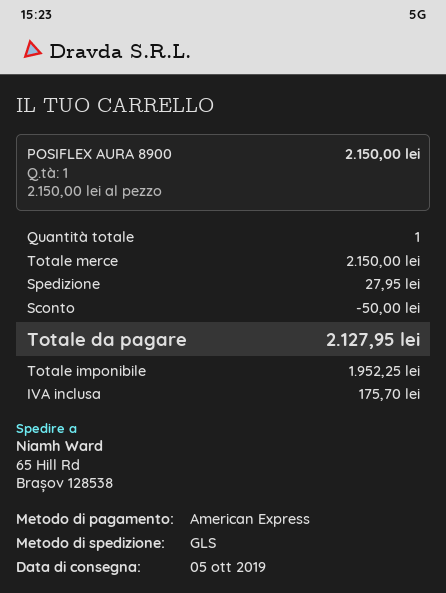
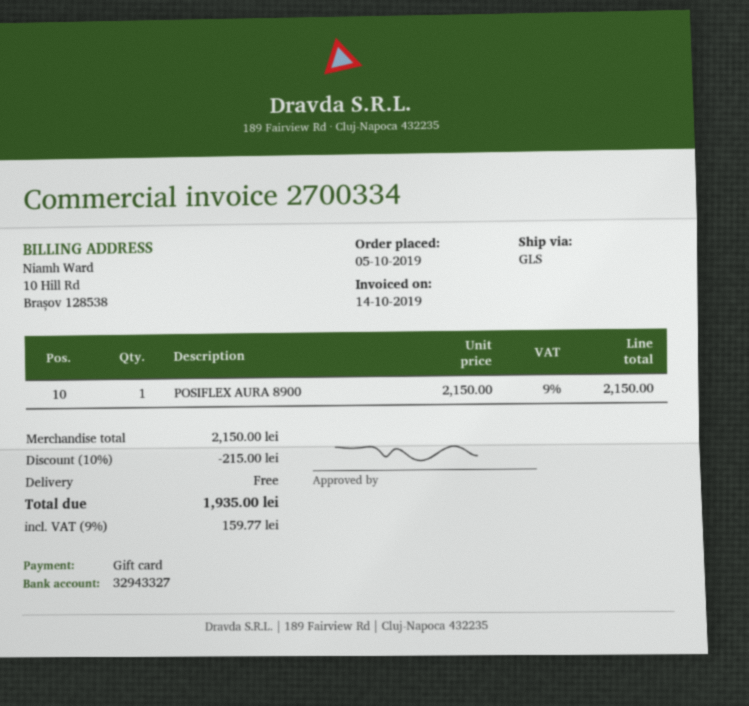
payment method: American Express -> gift card
discount: 50.00 -> 215.00
shipping: 27.95 -> 0.00
tax: 175.70 -> 159.77
total: 2127.95 -> 1935.00

